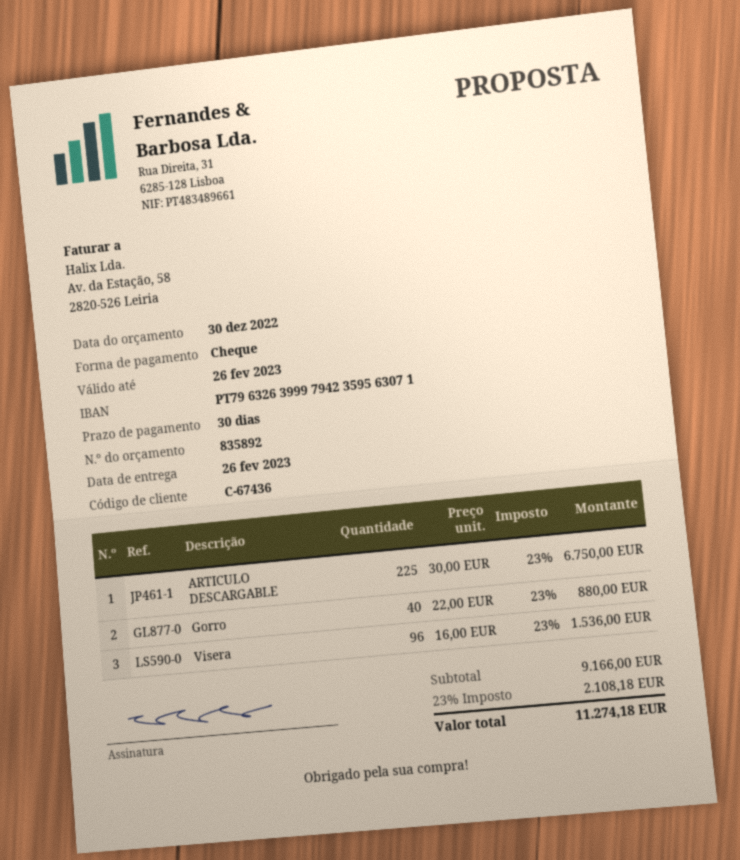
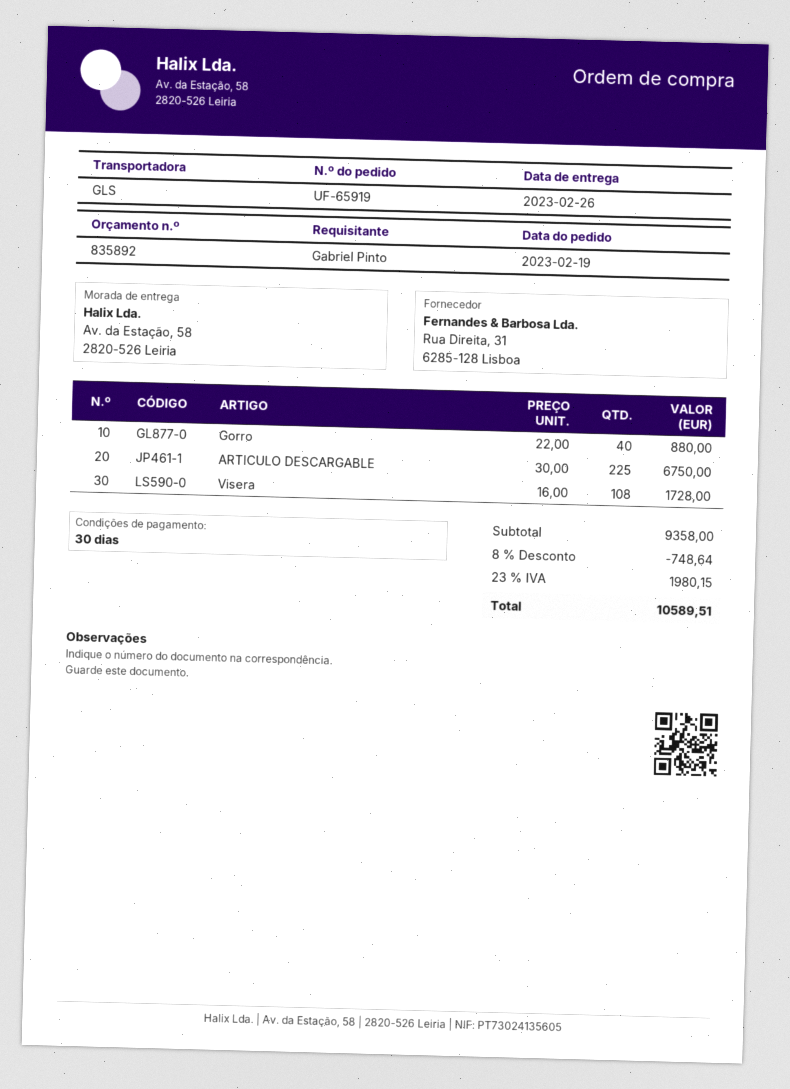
Visera: 96 x 16.00 = 1536.00 -> 108 x 16.00 = 1728.00
subtotal: 9166.00 -> 9358.00
discount: none -> 8% = 748.64
tax: 23% = 2108.18 -> 23% = 1980.15
total: 11274.18 -> 10589.51

